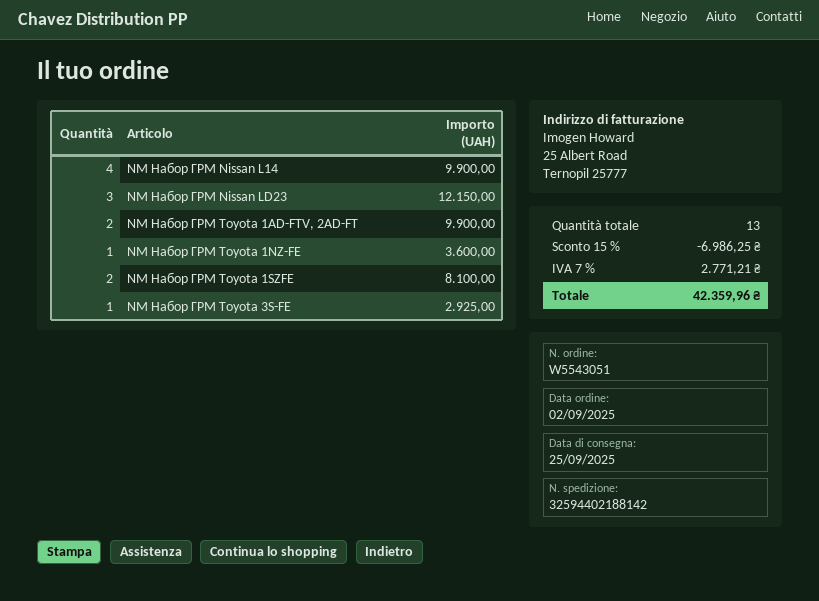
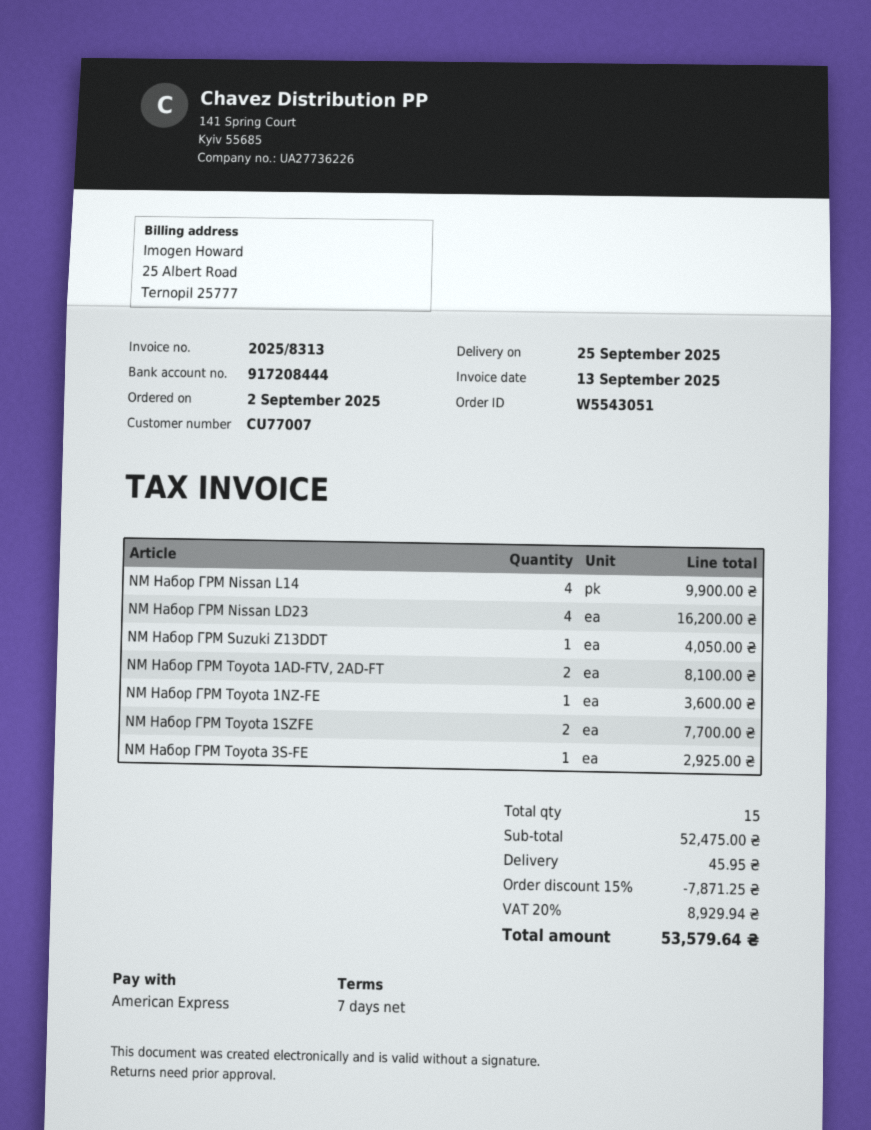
NM Набор ГРМ Nissan LD23: 3 for 12150.00 -> 4 for 16200.00
NM Набор ГРМ Toyota 1AD-FTV, 2AD-FT: 2 for 9900.00 -> 2 for 8100.00
NM Набор ГРМ Toyota 1SZFE: 2 for 8100.00 -> 2 for 7700.00
NM Набор ГРМ Suzuki Z13DDT: none -> 1 for 4050.00
total quantity: 13 -> 15
discount: 15% = 6986.25 -> 15% = 7871.25
shipping: none -> 45.95
tax: 7% = 2771.21 -> 20% = 8929.94
total: 42359.96 -> 53579.64

